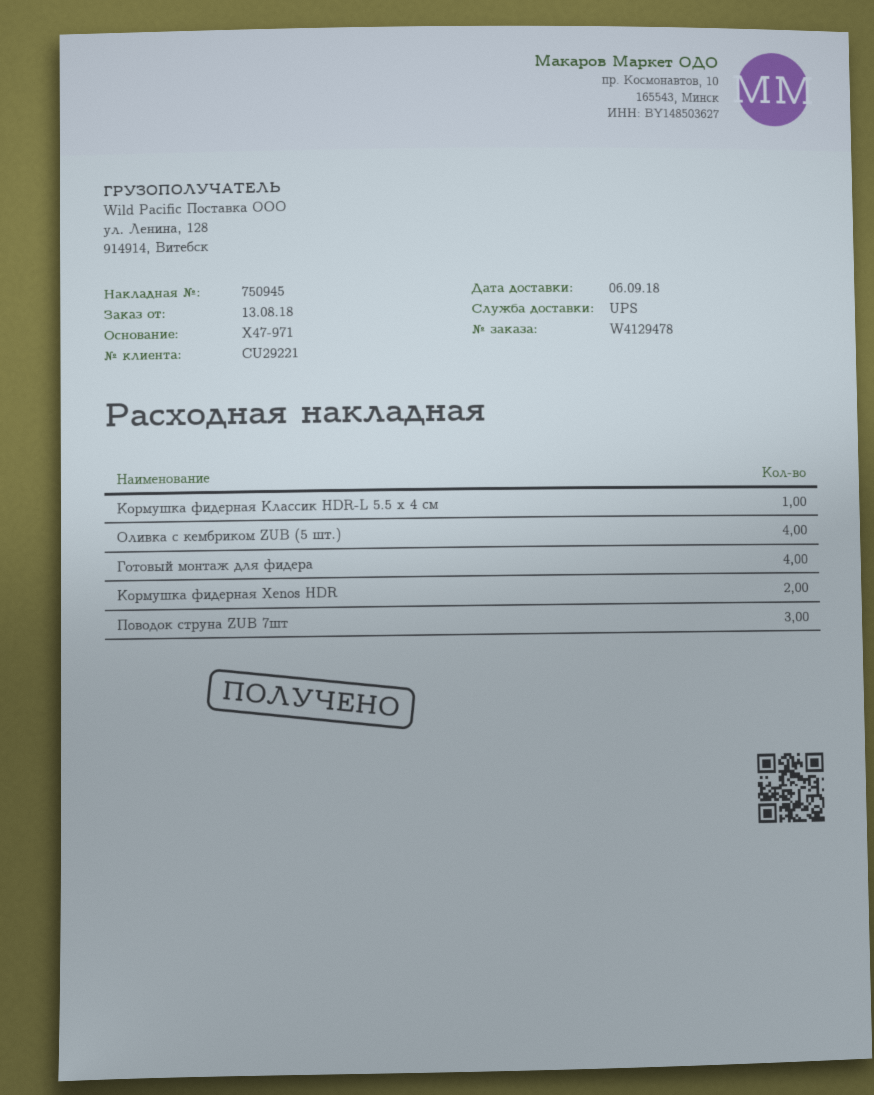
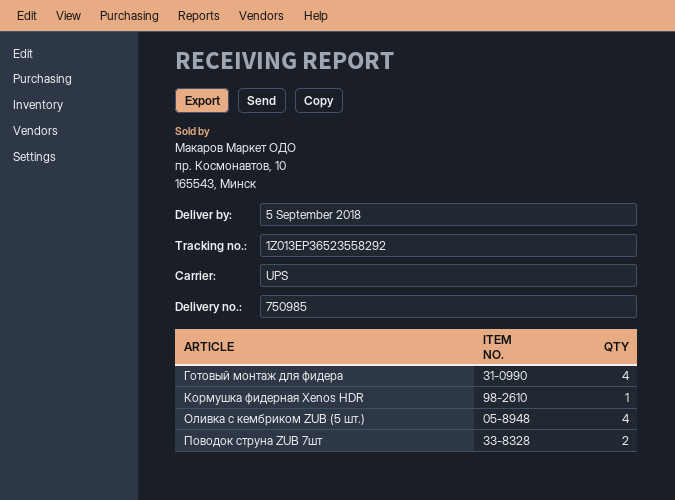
delivery note number: 750945 -> 750985
delivery date: 2018-09-06 -> 2018-09-05
Кормушка фидерная Классик HDR-L 5.5 х 4 см: 1 -> none
Кормушка фидерная Xenos HDR: 2 -> 1
Поводок струна ZUB 7шт: 3 -> 2

